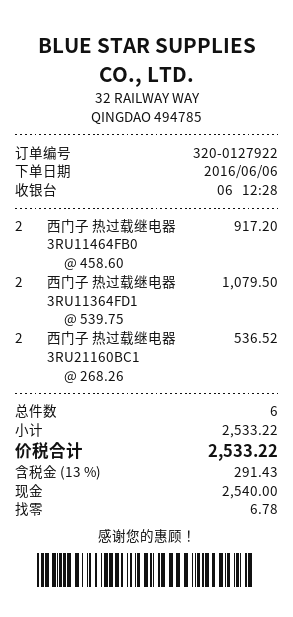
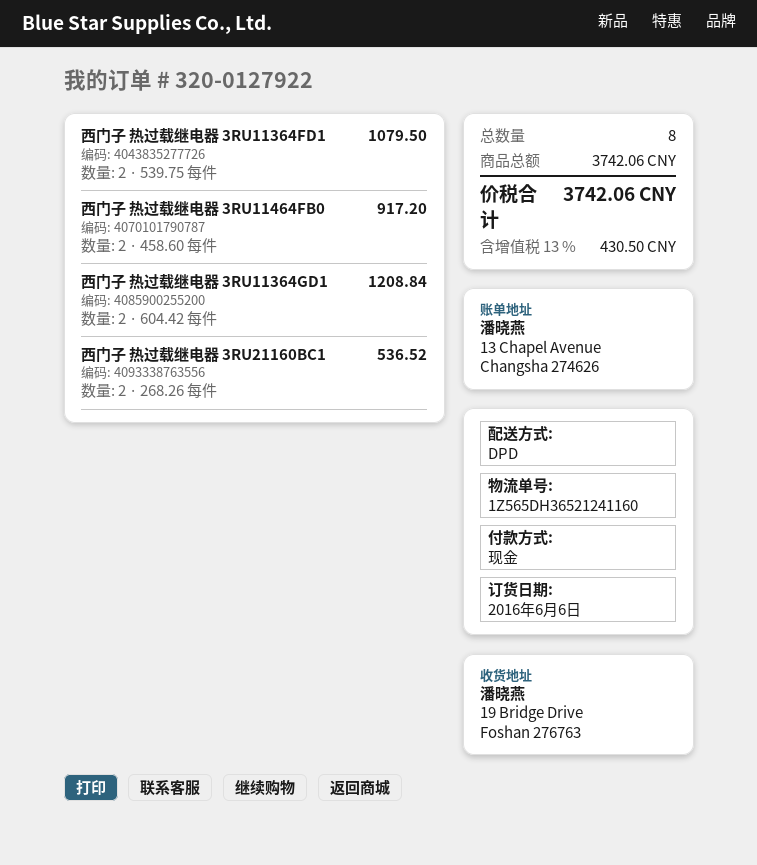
西门子 热过载继电器 3RU11364GD1: none -> 2 x 604.42 = 1208.84
total quantity: 6 -> 8
subtotal: 2533.22 -> 3742.06
tax: 13% = 291.43 -> 13% = 430.50
total: 2533.22 -> 3742.06

